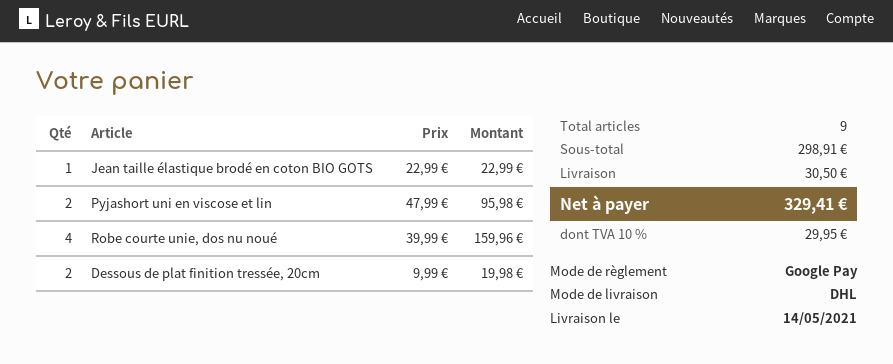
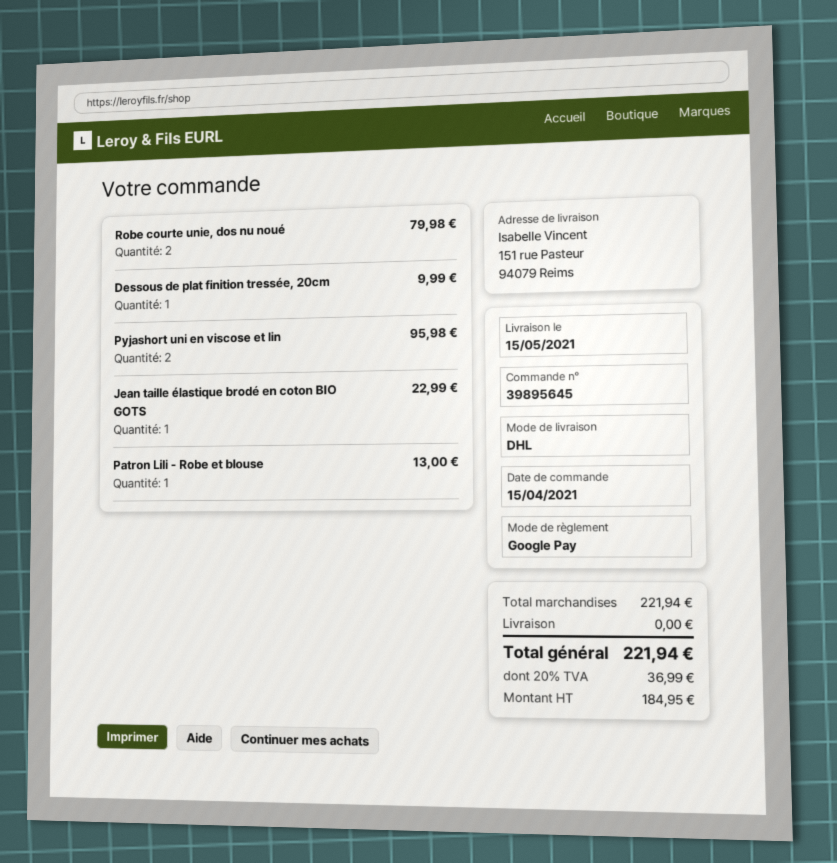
delivery date: 2021-05-14 -> 2021-05-15
Robe courte unie, dos nu noué: 4 for 159.96 -> 2 for 79.98
Dessous de plat finition tressée, 20cm: 2 for 19.98 -> 1 for 9.99
Patron Lili - Robe et blouse: none -> 1 for 13.00
subtotal: 298.91 -> 221.94
shipping: 30.50 -> 0.00
tax: 10% = 29.95 -> 20% = 36.99
total: 329.41 -> 221.94

